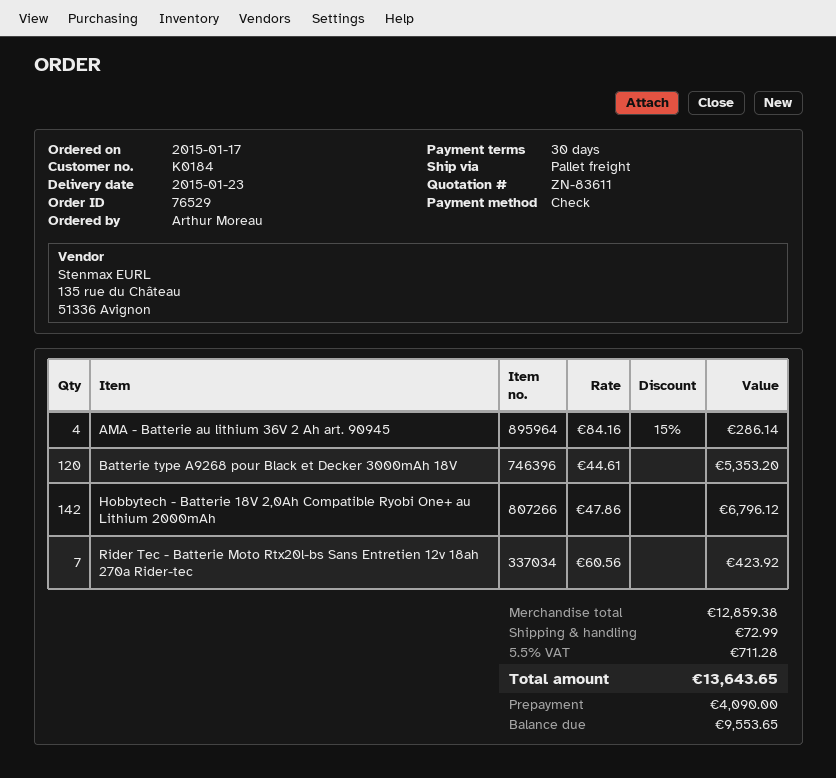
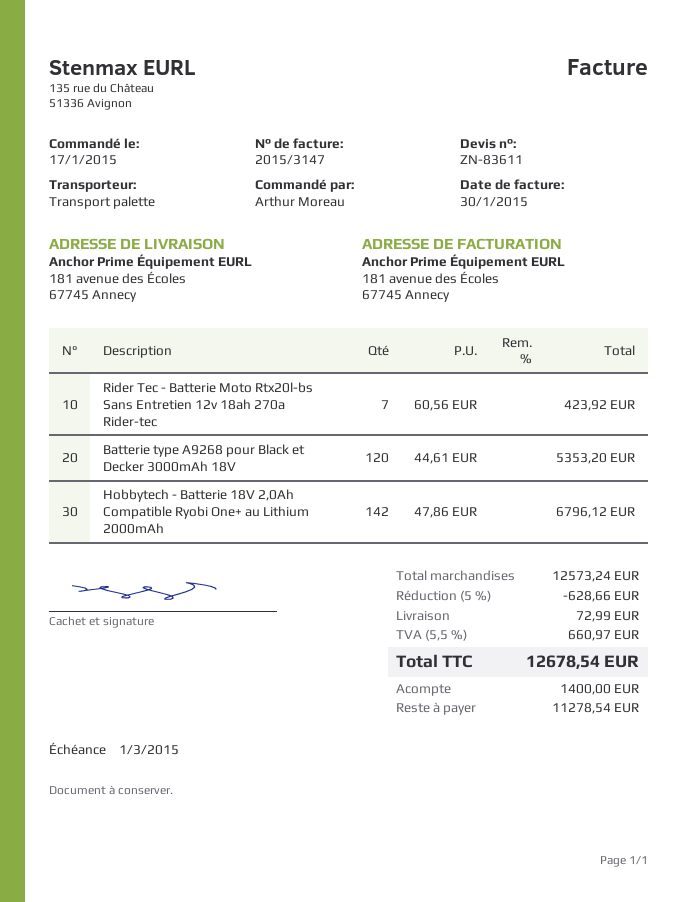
AMA - Batterie au lithium 36V 2 Ah art. 90945: 4 x 84.16 - 15% = 286.14 -> none
subtotal: 12859.38 -> 12573.24
discount: none -> 5% = 628.66
tax: 5.5% = 711.28 -> 5.5% = 660.97
total: 13643.65 -> 12678.54
deposit: 4090.00 -> 1400.00
balance: 9553.65 -> 11278.54

